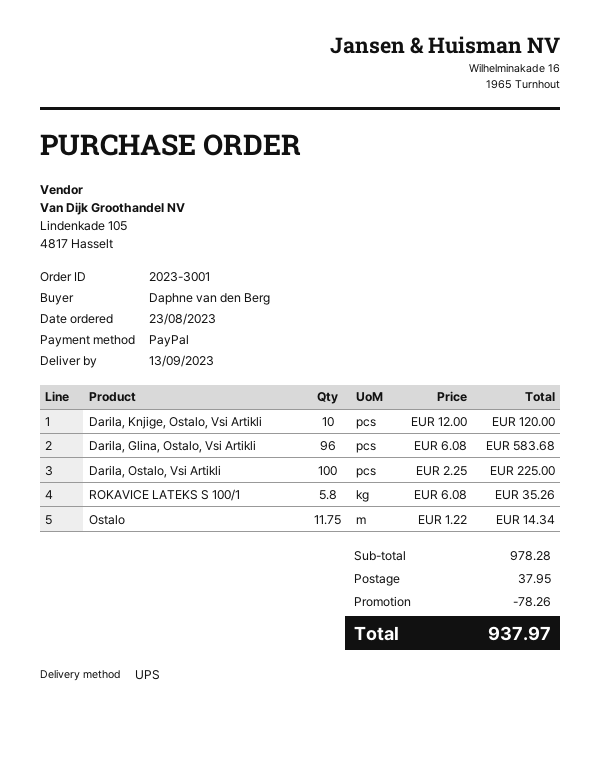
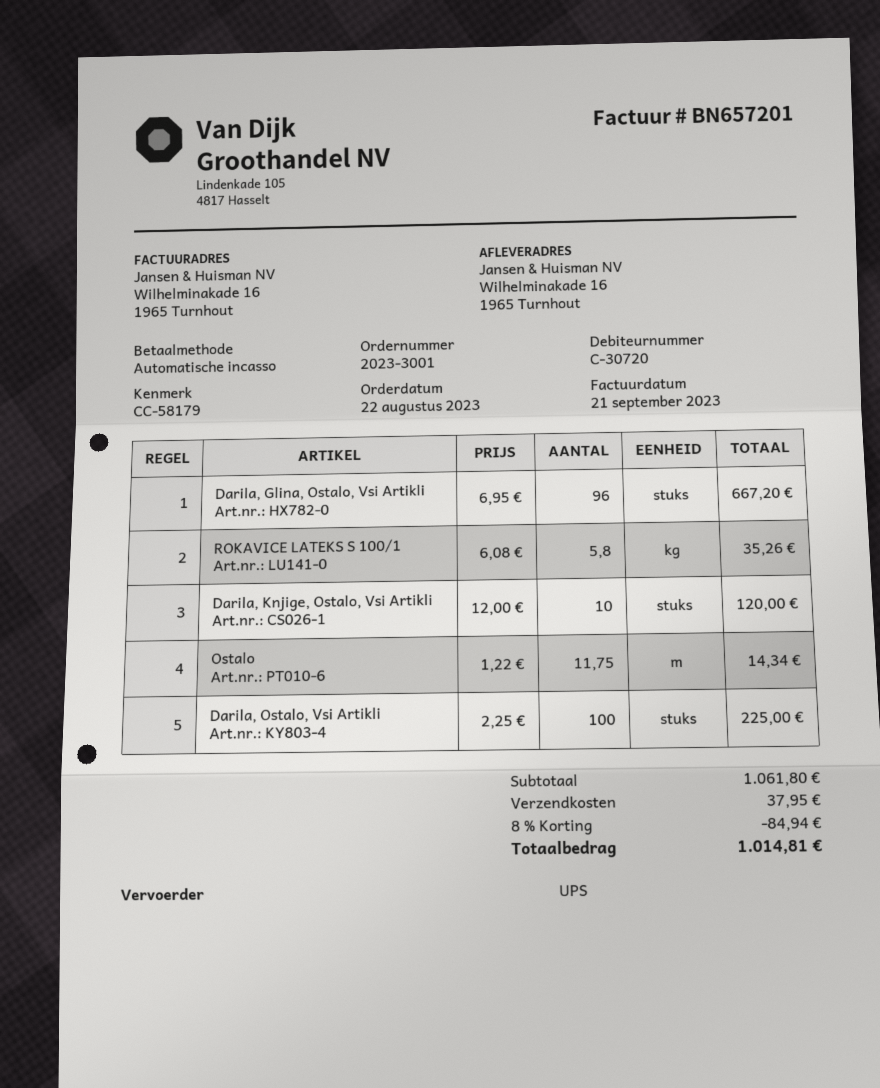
order date: 2023-08-23 -> 2023-08-22
payment method: PayPal -> direct debit
Darila, Glina, Ostalo, Vsi Artikli: 96 x 6.08 = 583.68 -> 96 x 6.95 = 667.20
subtotal: 978.28 -> 1061.80
discount: 78.26 -> 84.94
total: 937.97 -> 1014.81

